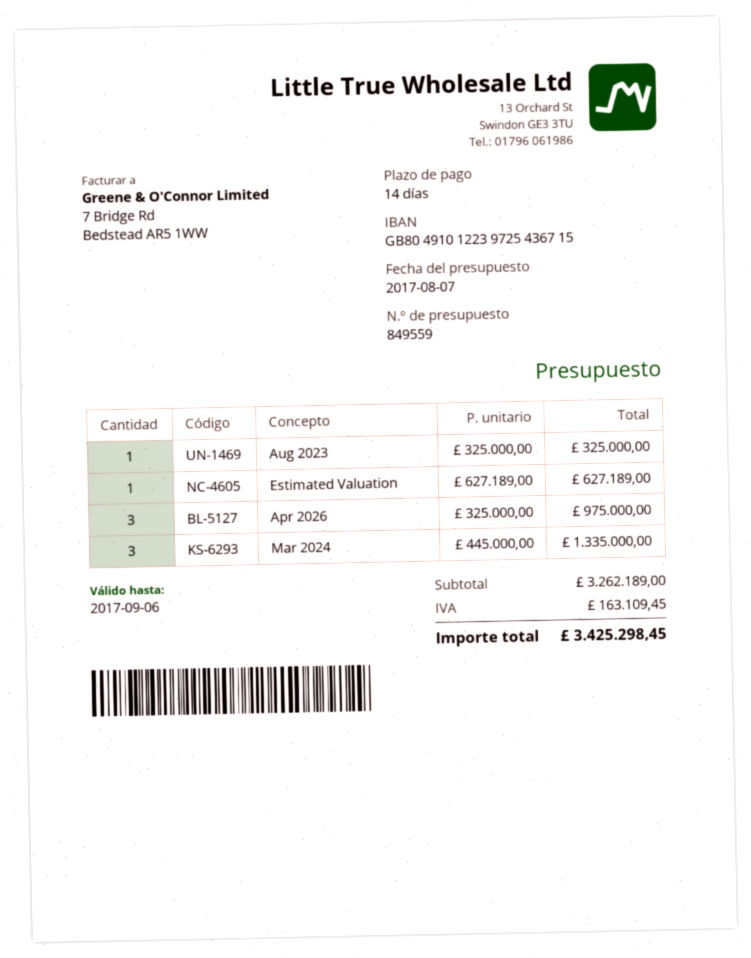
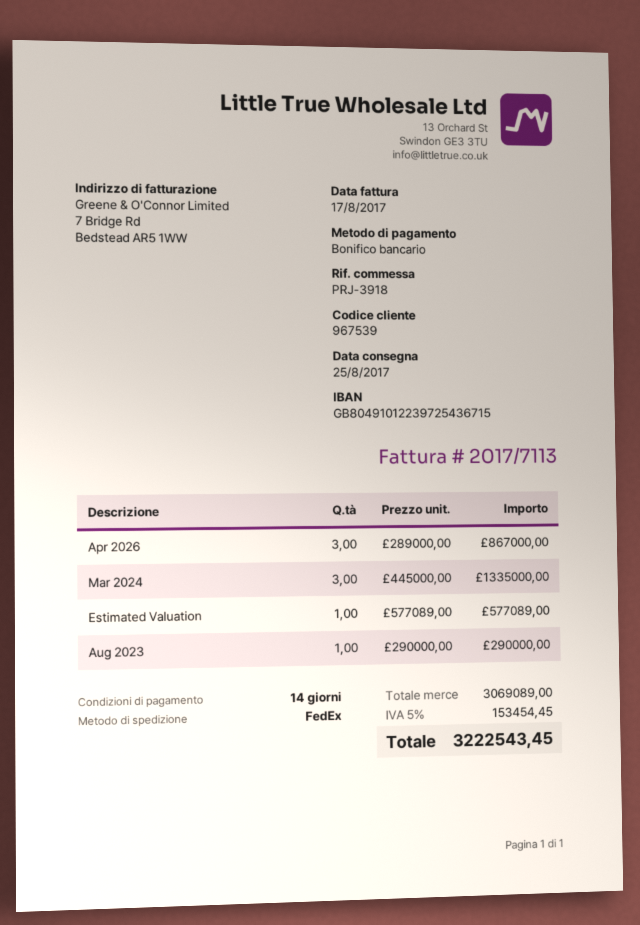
Aug 2023: 1 x 325000.00 = 325000.00 -> 1 x 290000.00 = 290000.00
Estimated Valuation: 1 x 627189.00 = 627189.00 -> 1 x 577089.00 = 577089.00
Apr 2026: 3 x 325000.00 = 975000.00 -> 3 x 289000.00 = 867000.00
subtotal: 3262189.00 -> 3069089.00
tax: 163109.45 -> 153454.45
total: 3425298.45 -> 3222543.45

